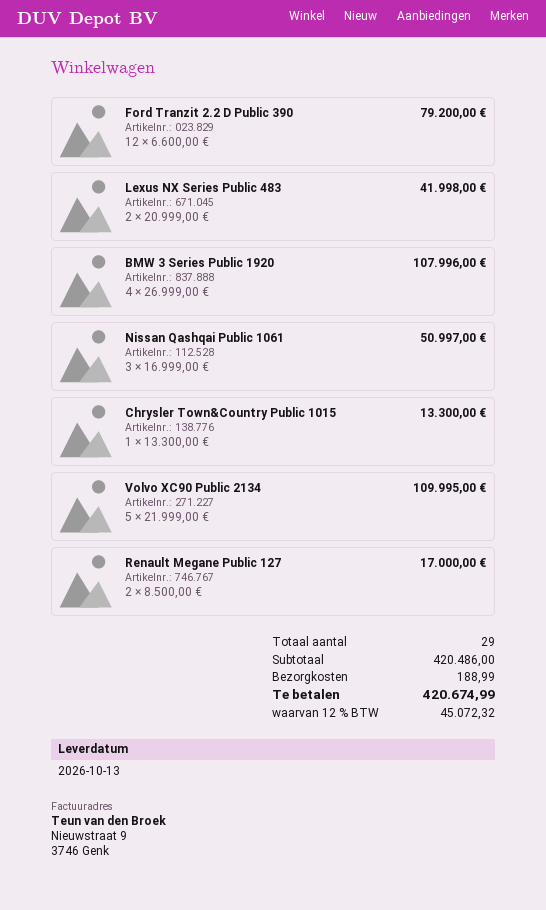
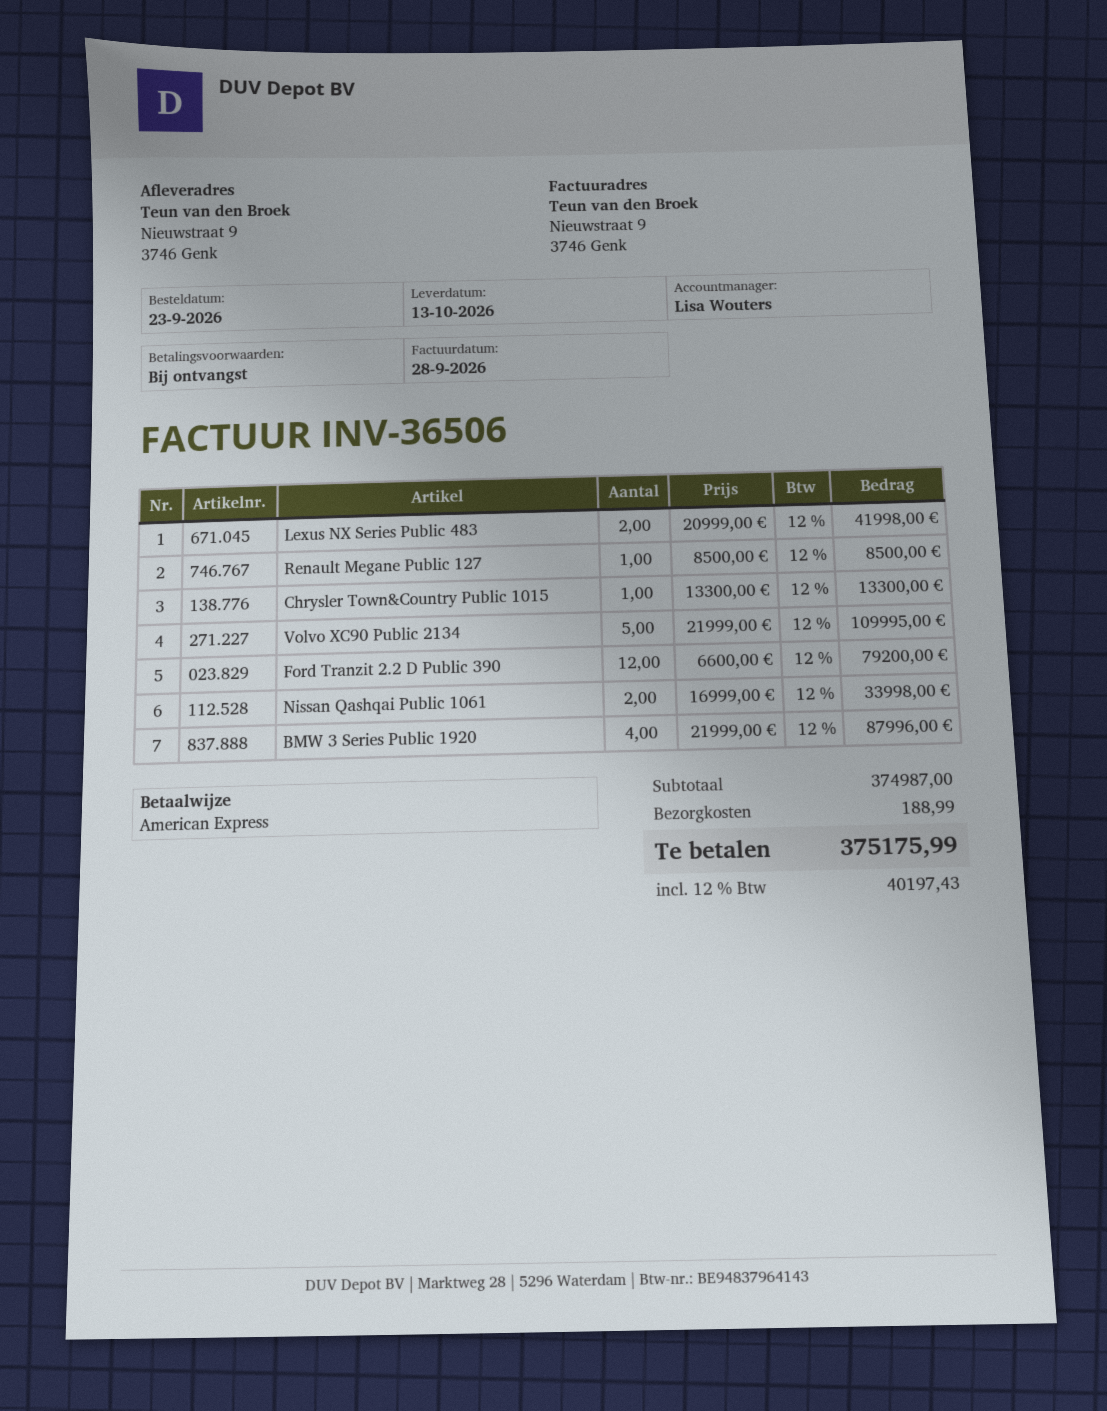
BMW 3 Series Public 1920: 4 x 26999.00 = 107996.00 -> 4 x 21999.00 = 87996.00
Nissan Qashqai Public 1061: 3 x 16999.00 = 50997.00 -> 2 x 16999.00 = 33998.00
Renault Megane Public 127: 2 x 8500.00 = 17000.00 -> 1 x 8500.00 = 8500.00
subtotal: 420486.00 -> 374987.00
tax: 12% = 45072.32 -> 12% = 40197.43
total: 420674.99 -> 375175.99

